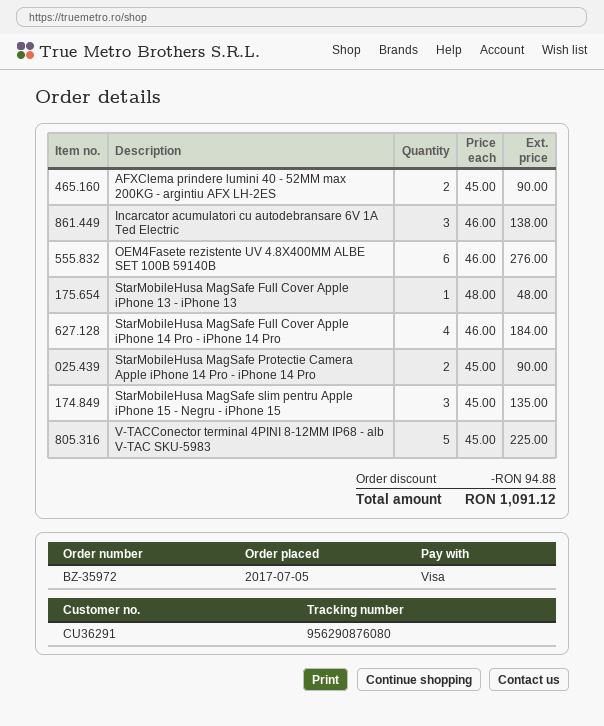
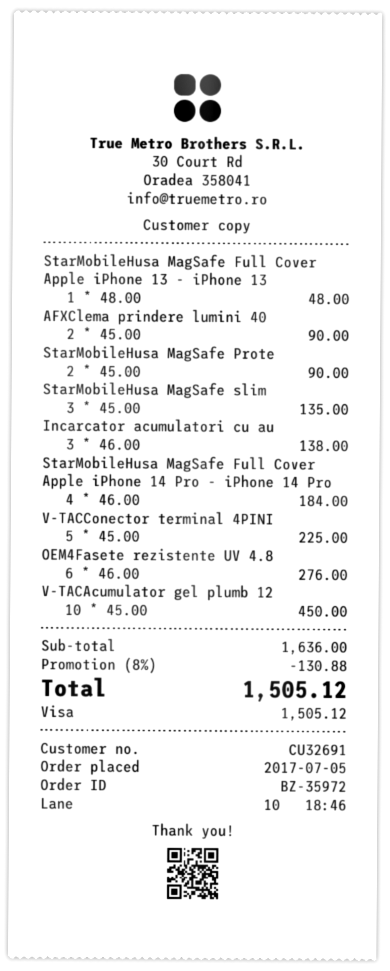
customer number: CU36291 -> CU32691
V-TACAcumulator gel plumb 12: none -> 10 x 45.00 = 450.00
discount: 94.88 -> 130.88
total: 1091.12 -> 1505.12

